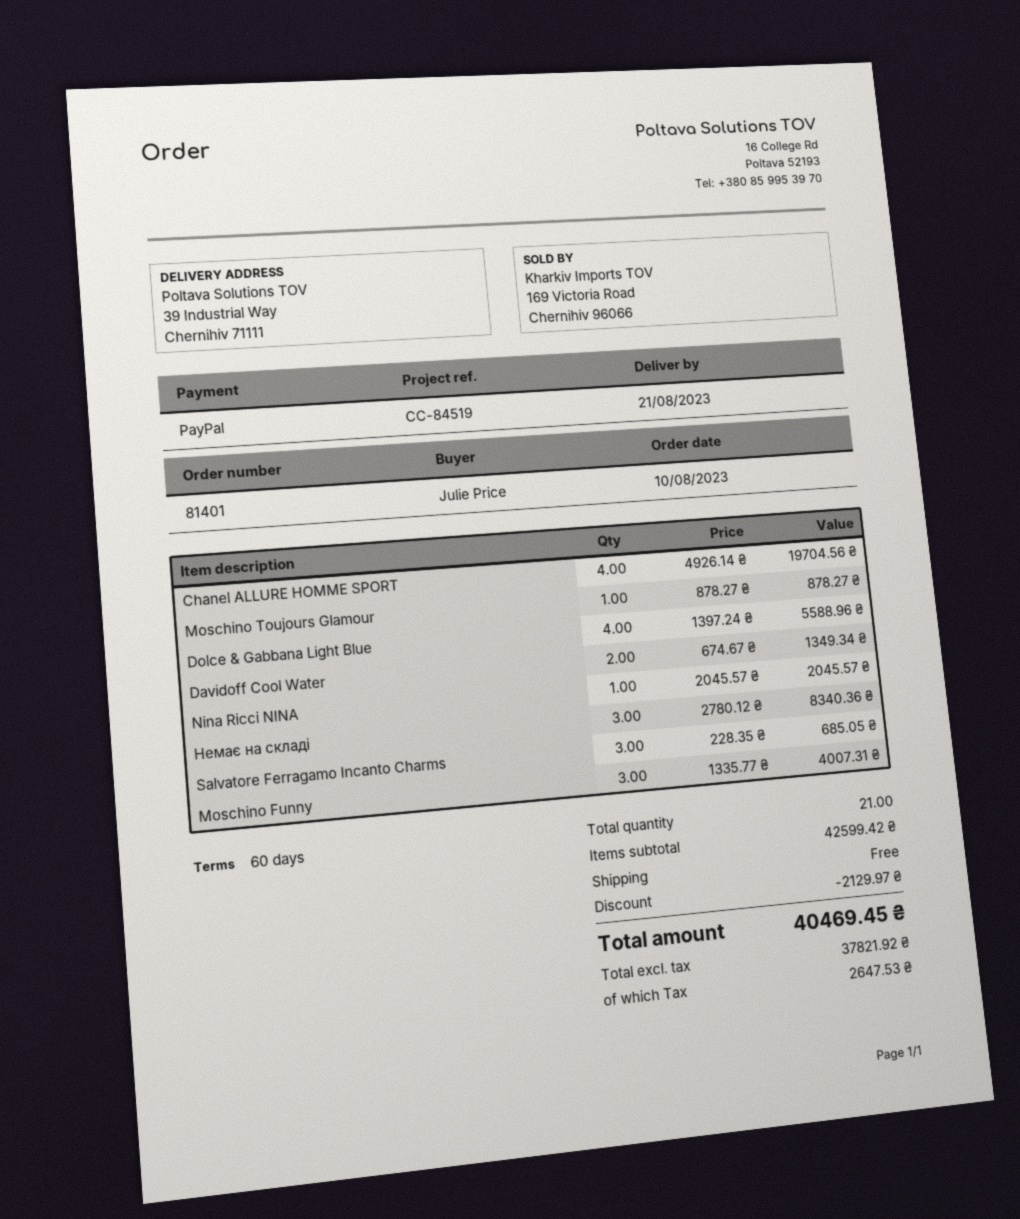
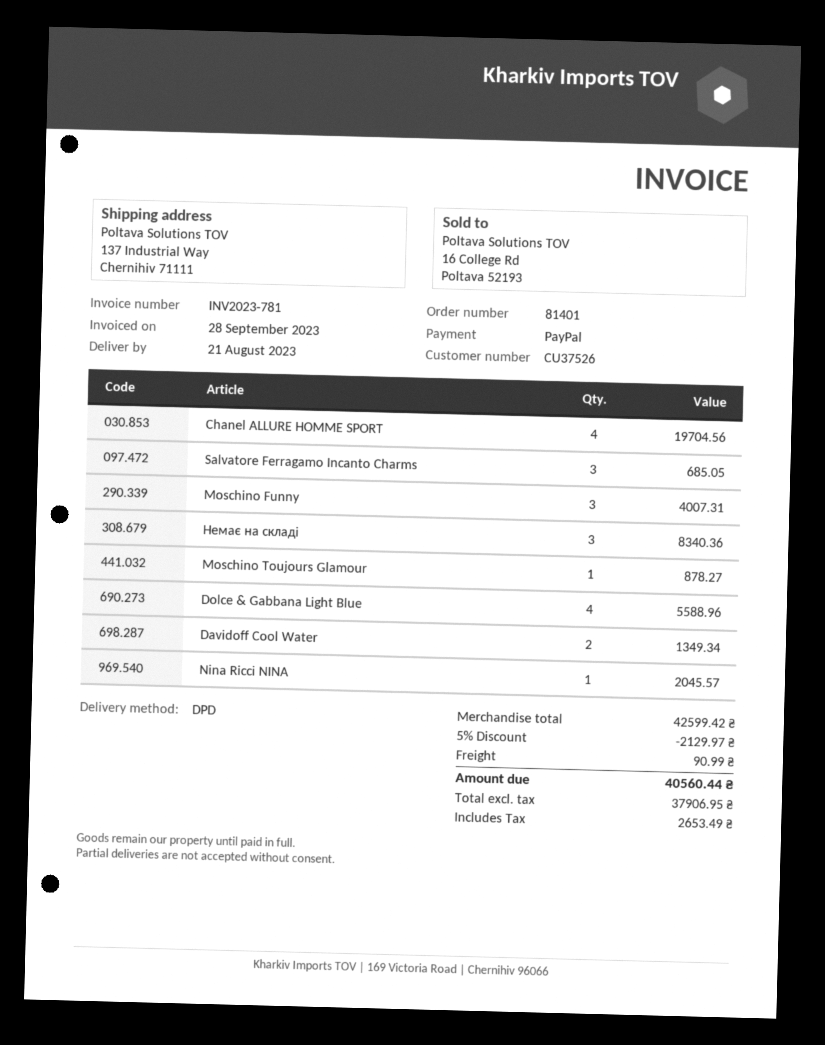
ship to: 39 Industrial Way, Chernihiv 71111 -> 137 Industrial Way, Chernihiv 71111
shipping: 0.00 -> 90.99
net: 37821.92 -> 37906.95
tax: 2647.53 -> 2653.49
total: 40469.45 -> 40560.44

